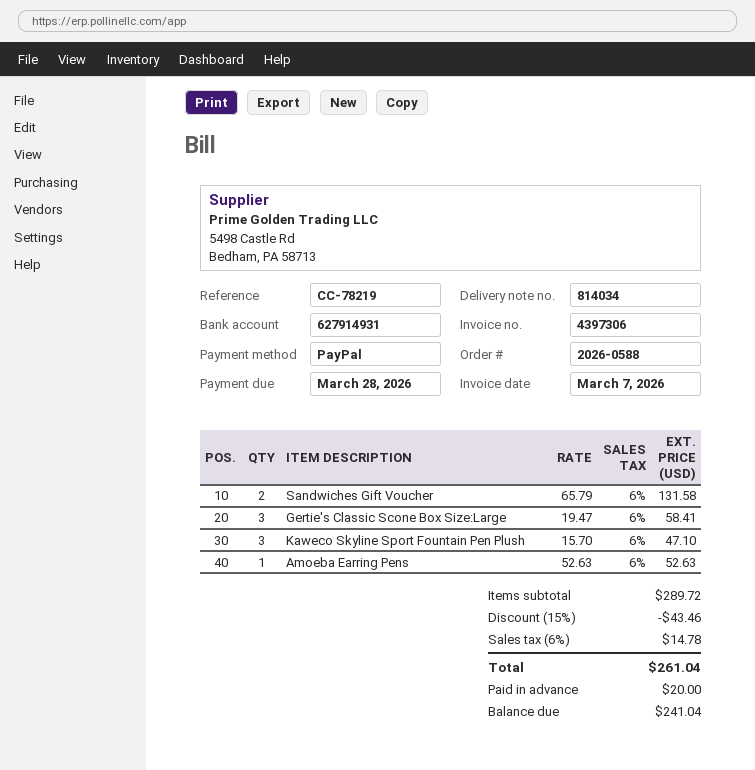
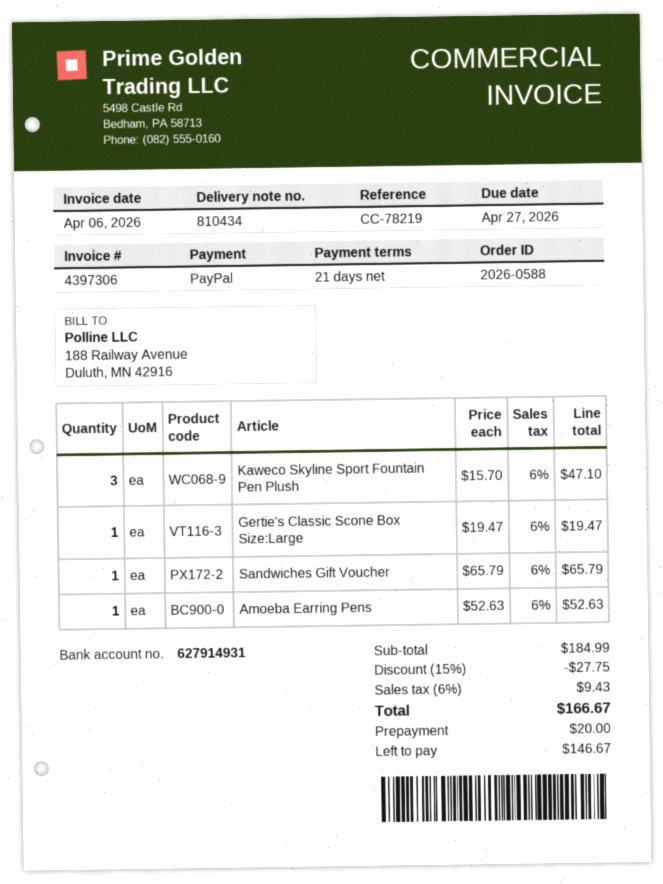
delivery note number: 814034 -> 810434
invoice date: 2026-03-07 -> 2026-04-06
due date: 2026-03-28 -> 2026-04-27
Sandwiches Gift Voucher: 2 x 65.79 = 131.58 -> 1 x 65.79 = 65.79
Gertie's Classic Scone Box Size:Large: 3 x 19.47 = 58.41 -> 1 x 19.47 = 19.47
subtotal: 289.72 -> 184.99
discount: 15% = 43.46 -> 15% = 27.75
tax: 6% = 14.78 -> 6% = 9.43
total: 261.04 -> 166.67
balance: 241.04 -> 146.67

